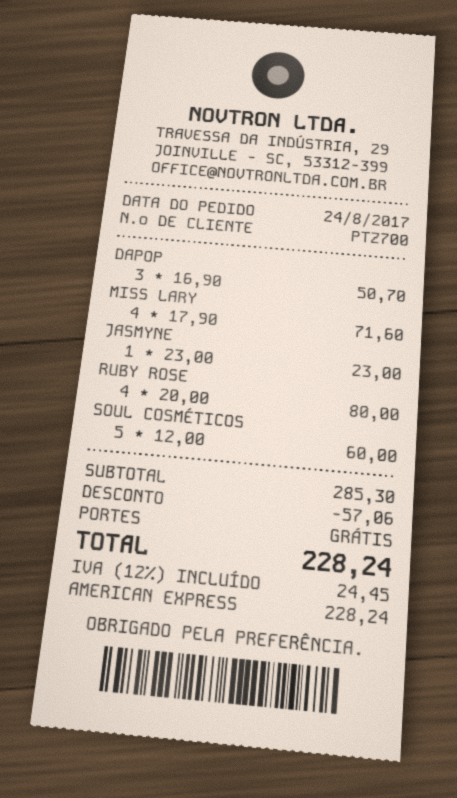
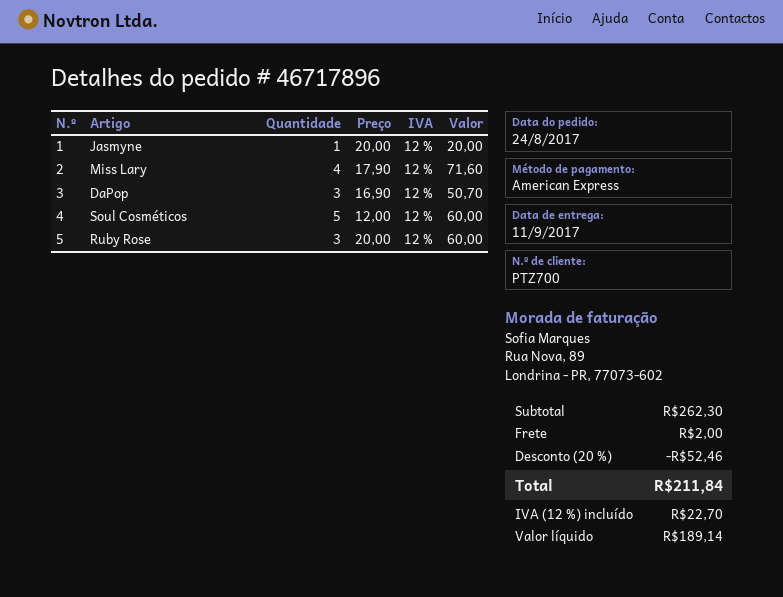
JASMYNE: 1 x 23.00 = 23.00 -> 1 x 20.00 = 20.00
RUBY ROSE: 4 x 20.00 = 80.00 -> 3 x 20.00 = 60.00
subtotal: 285.30 -> 262.30
discount: 57.06 -> 52.46
shipping: 0.00 -> 2.00
tax: 12% = 24.45 -> 12% = 22.70
total: 228.24 -> 211.84

